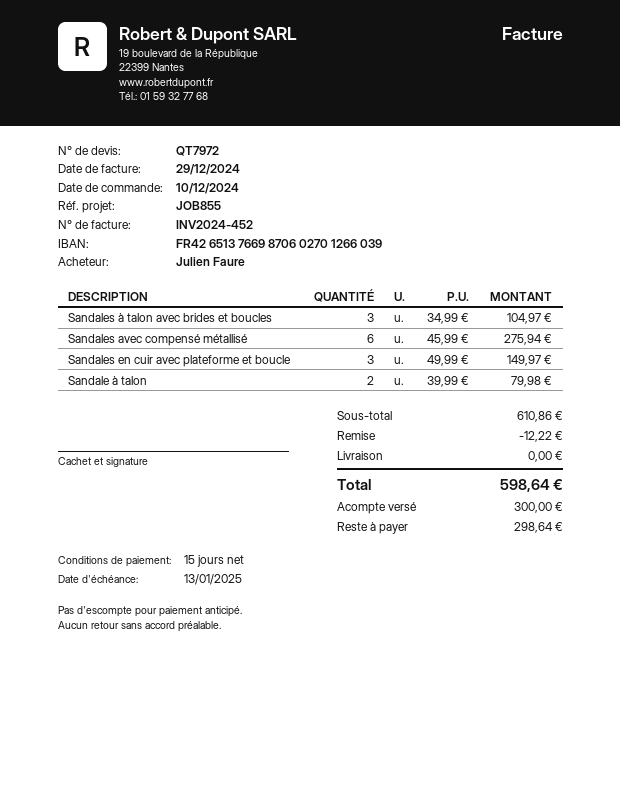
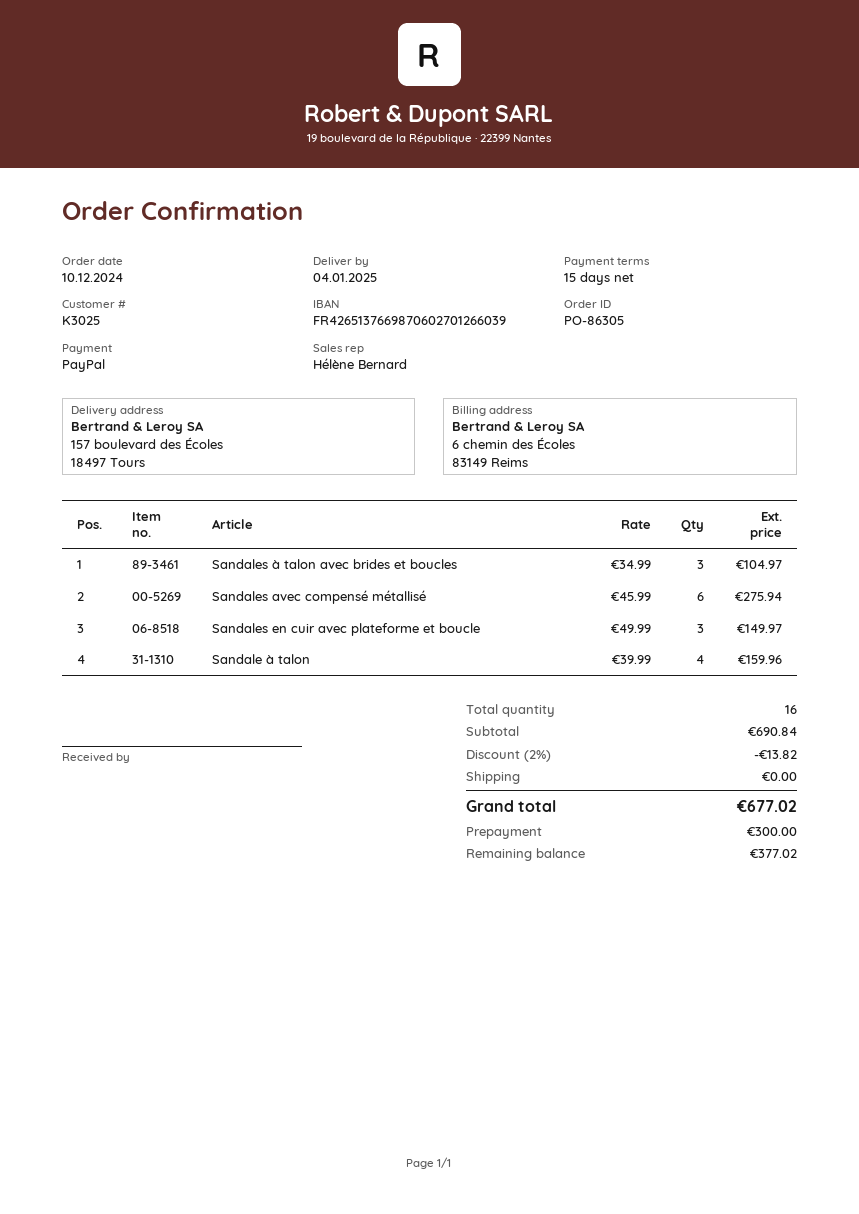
Sandale à talon: 2 x 39.99 = 79.98 -> 4 x 39.99 = 159.96
subtotal: 610.86 -> 690.84
discount: 12.22 -> 13.82
total: 598.64 -> 677.02
balance: 298.64 -> 377.02

